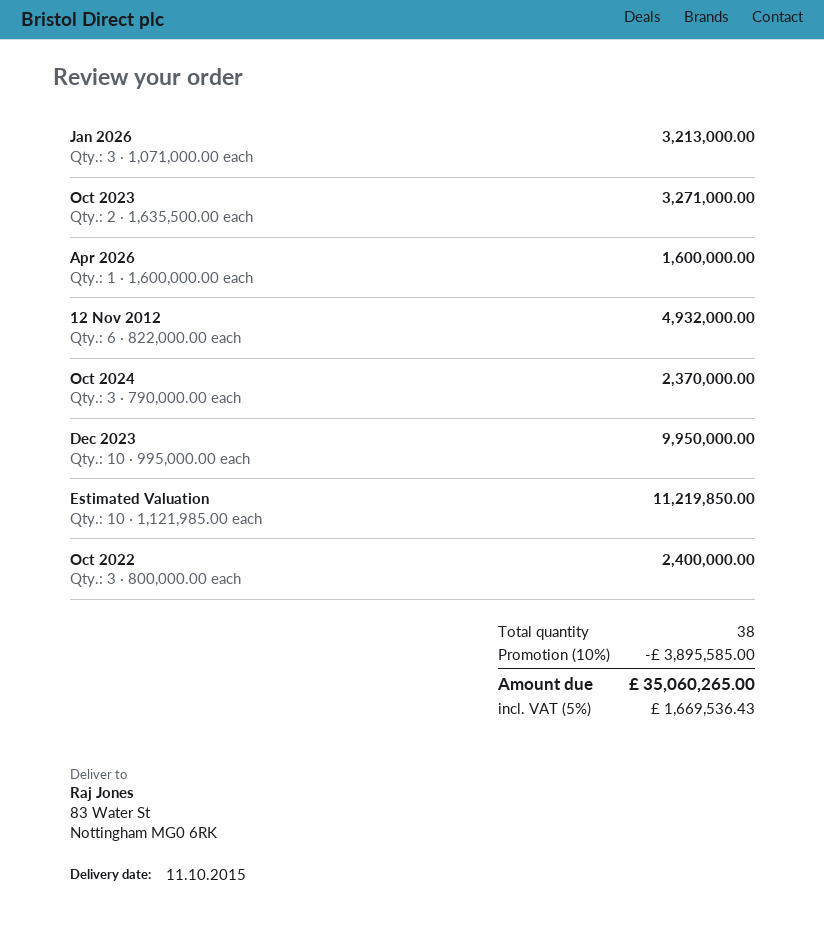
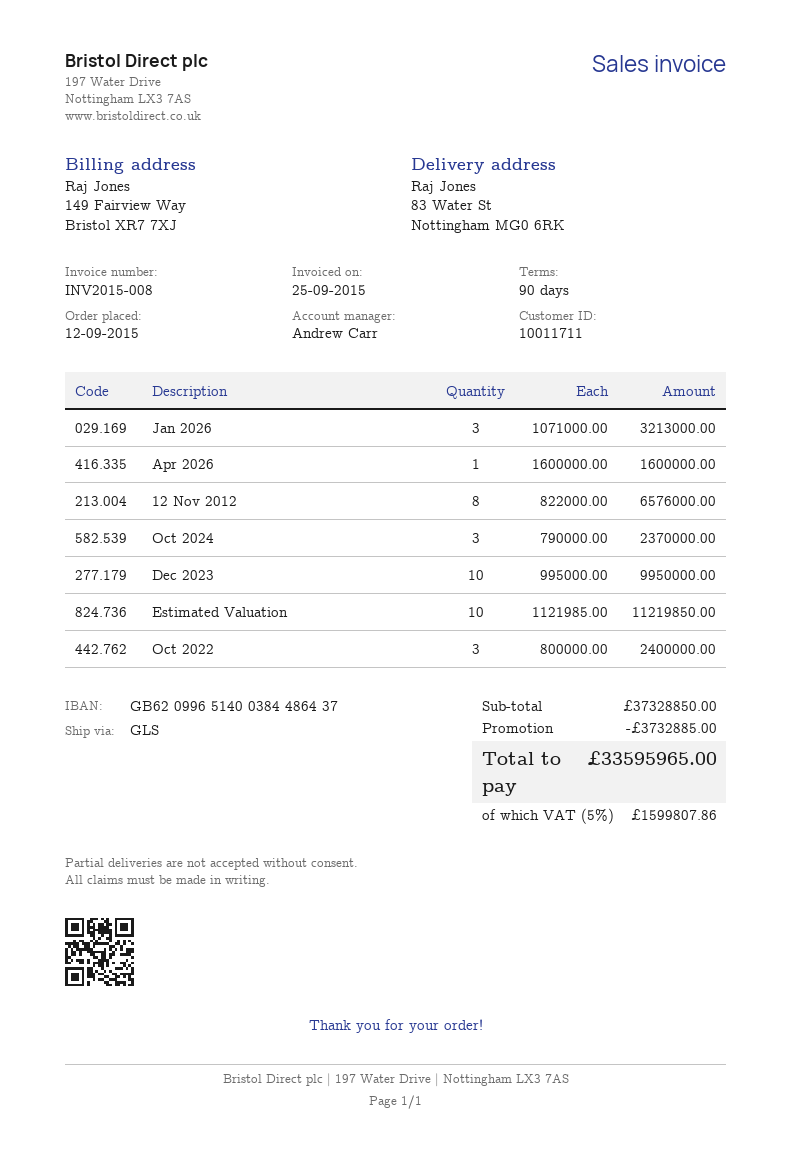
Oct 2023: 2 x 1635500.00 = 3271000.00 -> none
12 Nov 2012: 6 x 822000.00 = 4932000.00 -> 8 x 822000.00 = 6576000.00
discount: 3895585.00 -> 3732885.00
tax: 5% = 1669536.43 -> 5% = 1599807.86
total: 35060265.00 -> 33595965.00

